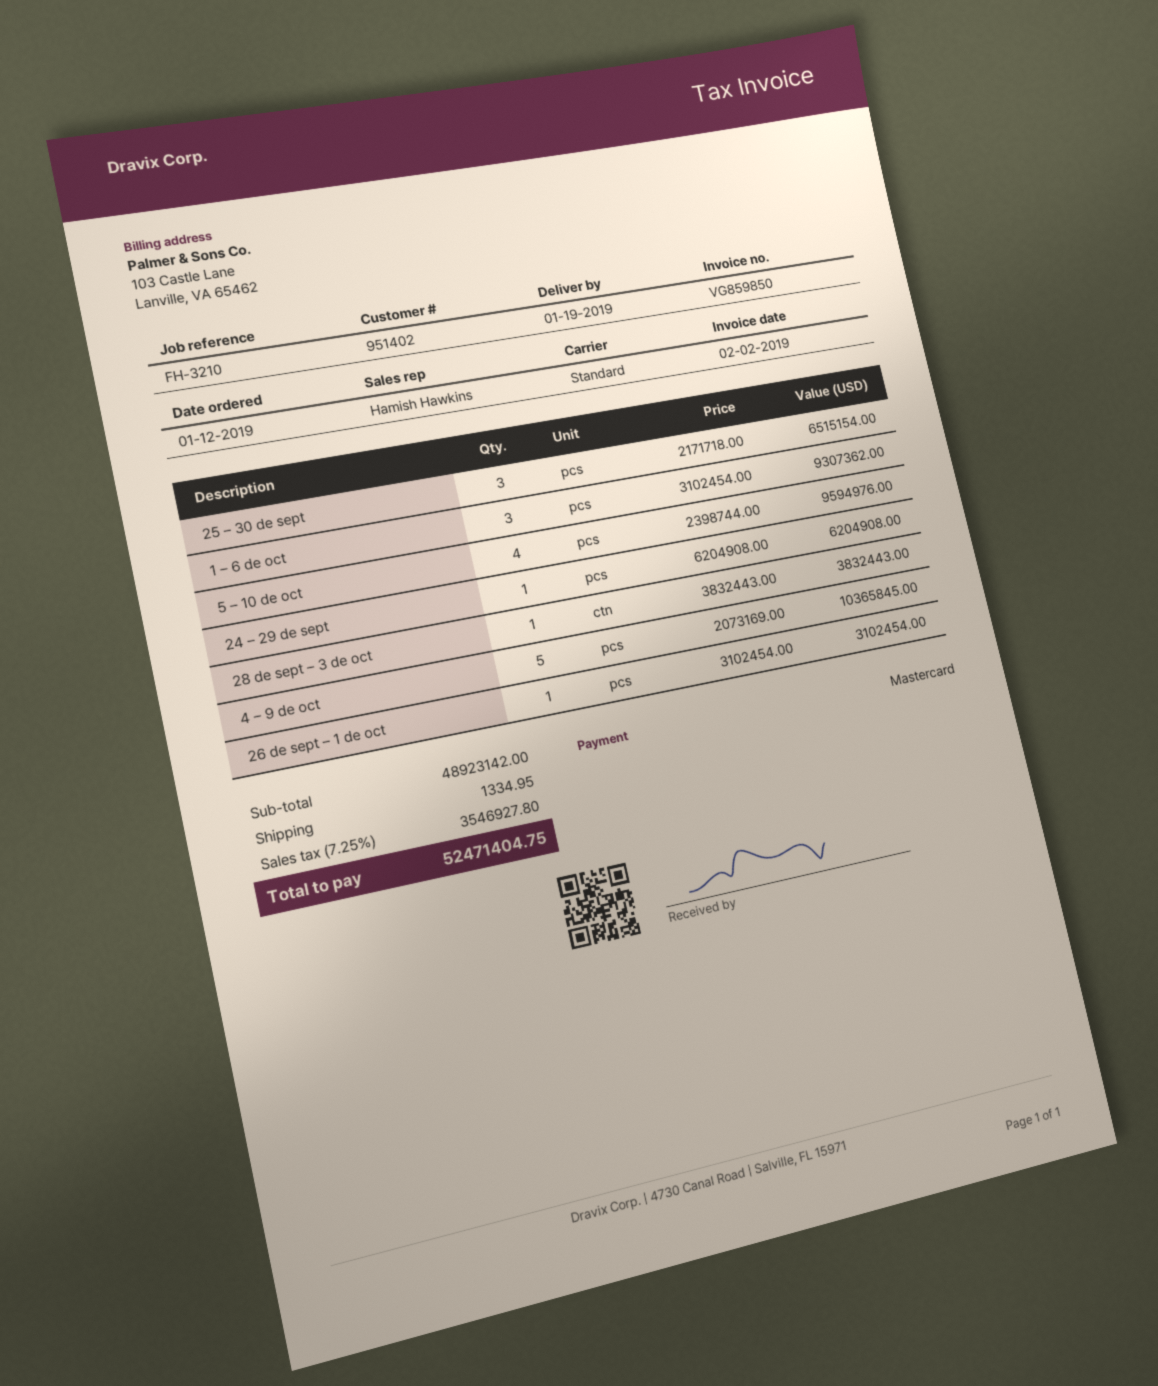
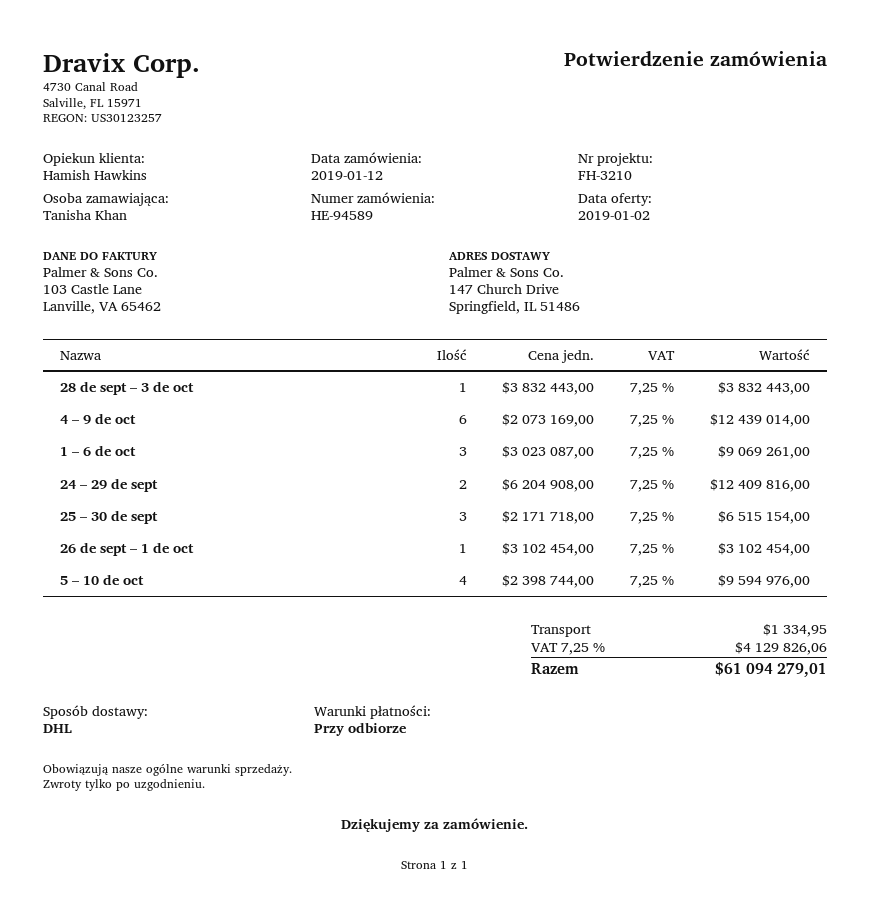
shipping method: standard -> DHL
1 – 6 de oct: 3 x 3102454.00 = 9307362.00 -> 3 x 3023087.00 = 9069261.00
24 – 29 de sept: 1 x 6204908.00 = 6204908.00 -> 2 x 6204908.00 = 12409816.00
4 – 9 de oct: 5 x 2073169.00 = 10365845.00 -> 6 x 2073169.00 = 12439014.00
tax: 7.25% = 3546927.80 -> 7.25% = 4129826.06
total: 52471404.75 -> 61094279.01

